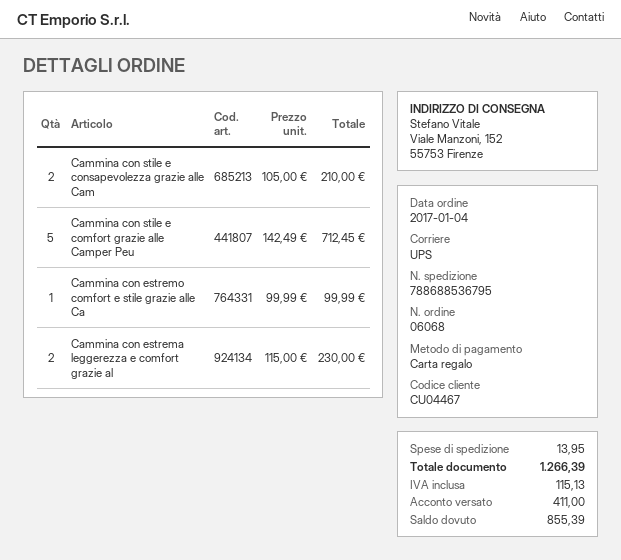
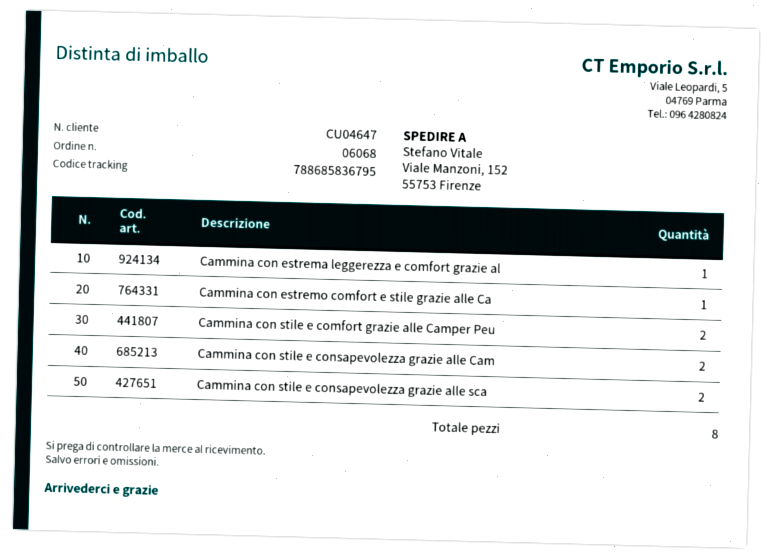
customer number: CU04467 -> CU04647
tracking number: 788688536795 -> 788685836795
Cammina con stile e comfort grazie alle Camper Peu: 5 -> 2
Cammina con estrema leggerezza e comfort grazie al: 2 -> 1
Cammina con stile e consapevolezza grazie alle sca: none -> 2

